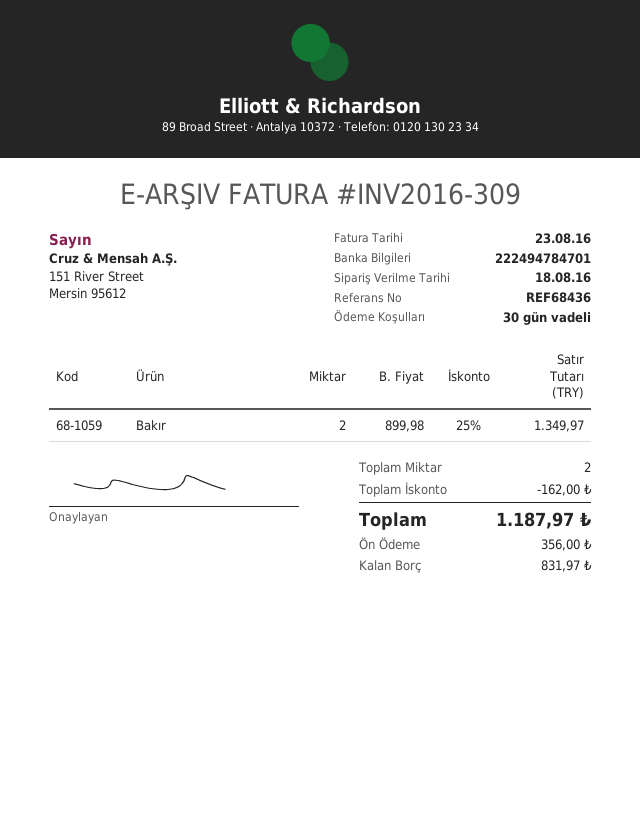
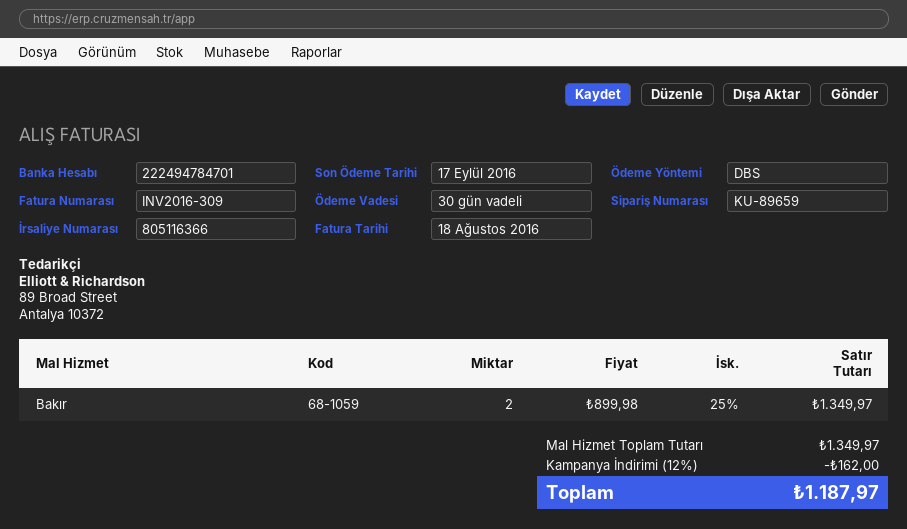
invoice date: 2016-08-23 -> 2016-08-18

